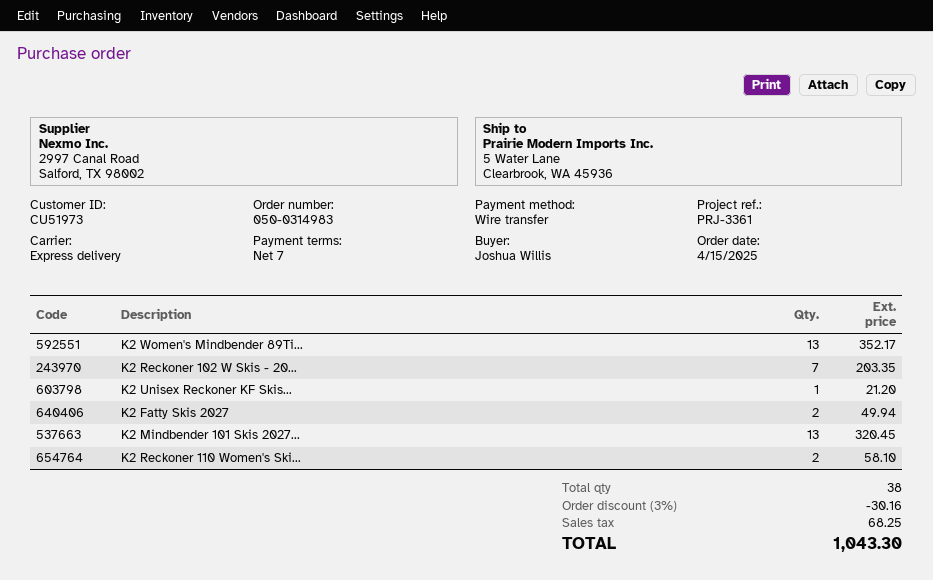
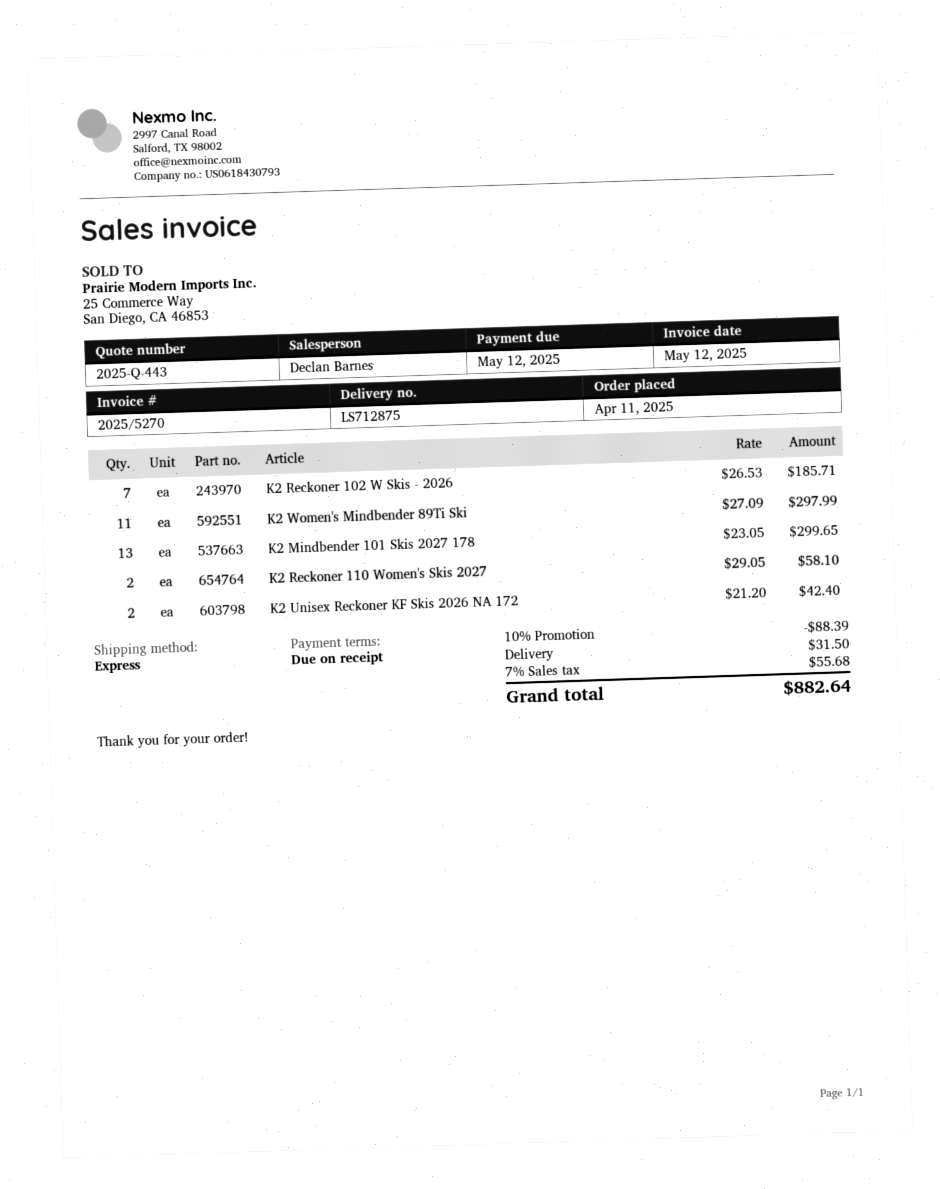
order date: 2025-04-15 -> 2025-04-11
payment terms: 7 days -> on receipt
K2 Women's Mindbender 89Ti...: 13 for 352.17 -> 11 for 297.99
K2 Reckoner 102 W Skis - 20...: 7 for 203.35 -> 7 for 185.71
K2 Unisex Reckoner KF Skis...: 1 for 21.20 -> 2 for 42.40
K2 Fatty Skis 2027: 2 for 49.94 -> none
K2 Mindbender 101 Skis 2027...: 13 for 320.45 -> 13 for 299.65
discount: 3% = 30.16 -> 10% = 88.39
shipping: none -> 31.50
tax: 68.25 -> 55.68
total: 1043.30 -> 882.64

